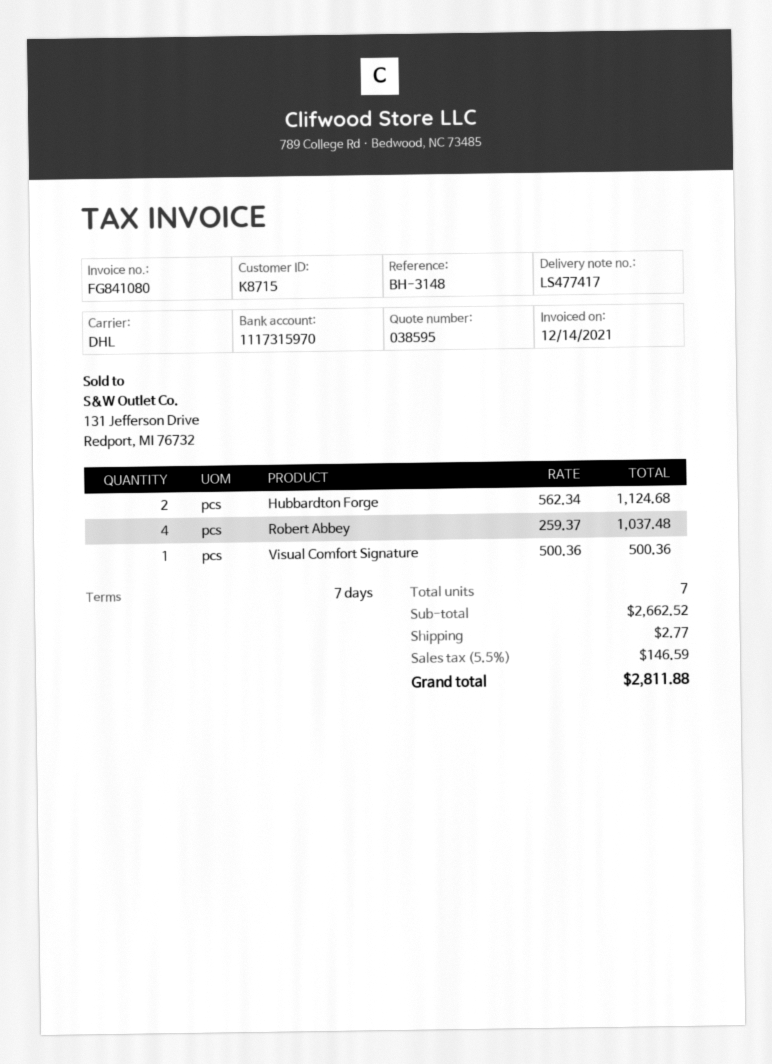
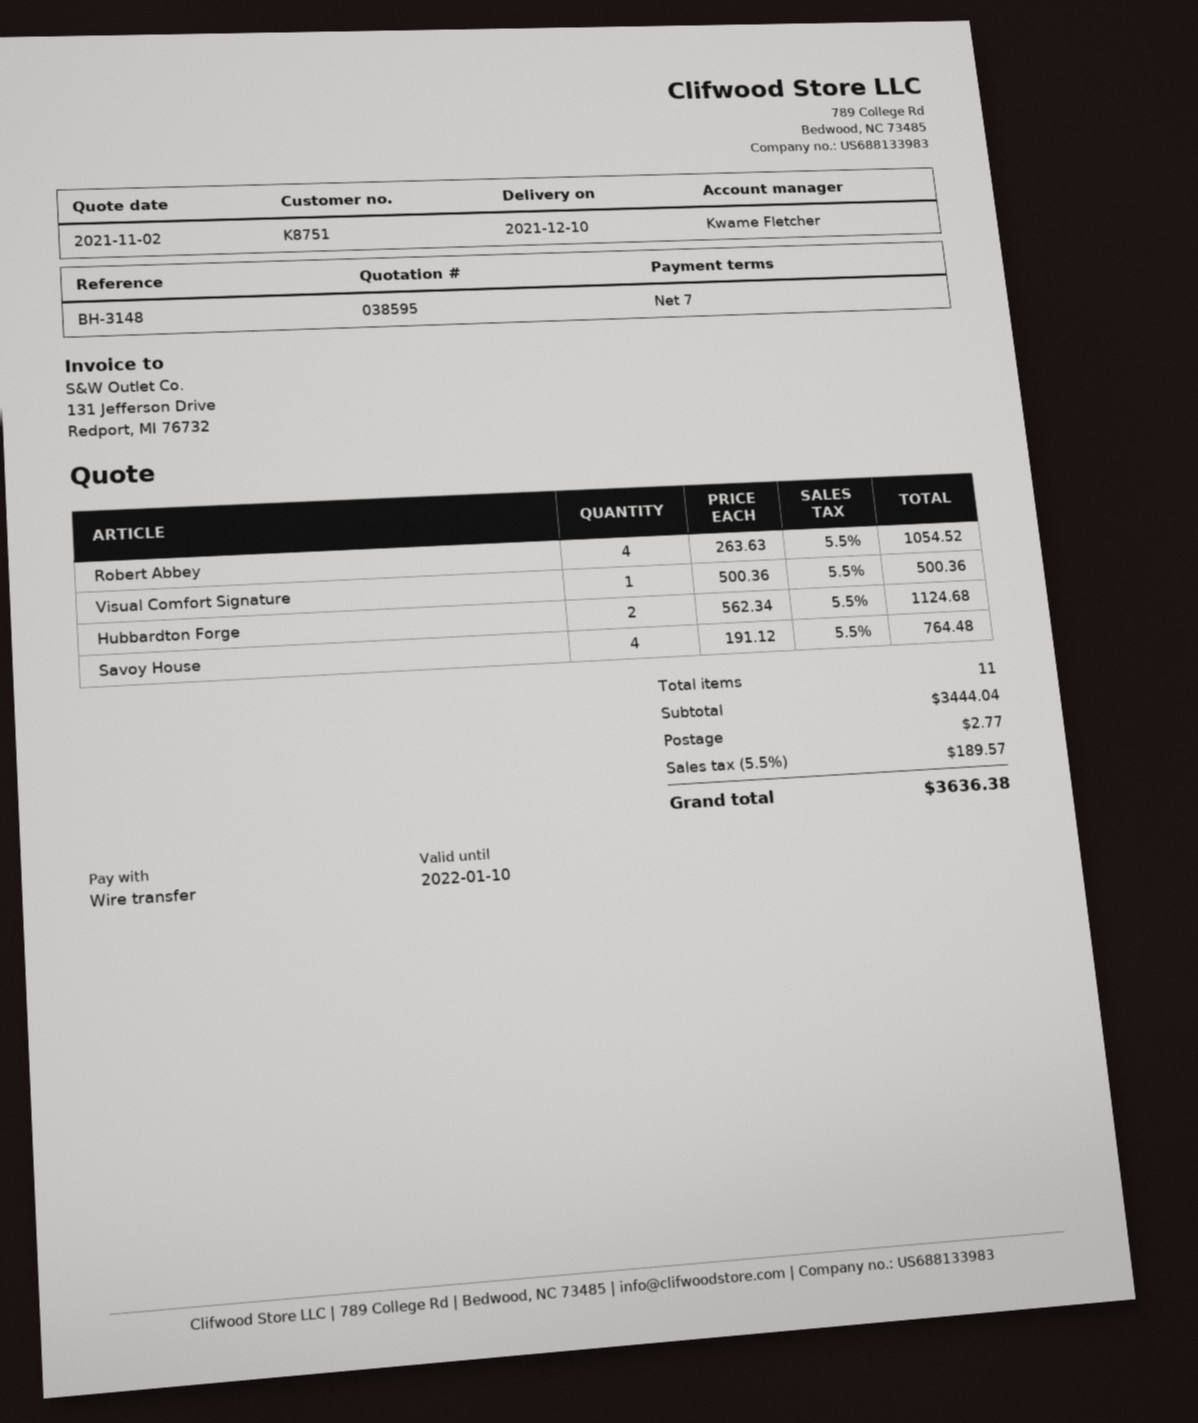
customer number: K8715 -> K8751
Robert Abbey: 4 x 259.37 = 1037.48 -> 4 x 263.63 = 1054.52
Savoy House: none -> 4 x 191.12 = 764.48
total quantity: 7 -> 11
subtotal: 2662.52 -> 3444.04
tax: 5.5% = 146.59 -> 5.5% = 189.57
total: 2811.88 -> 3636.38

